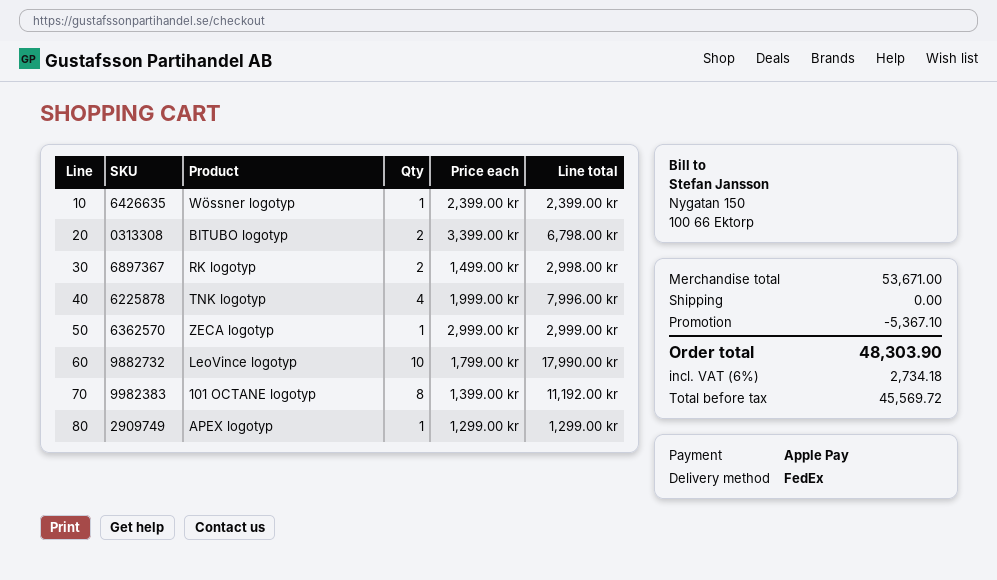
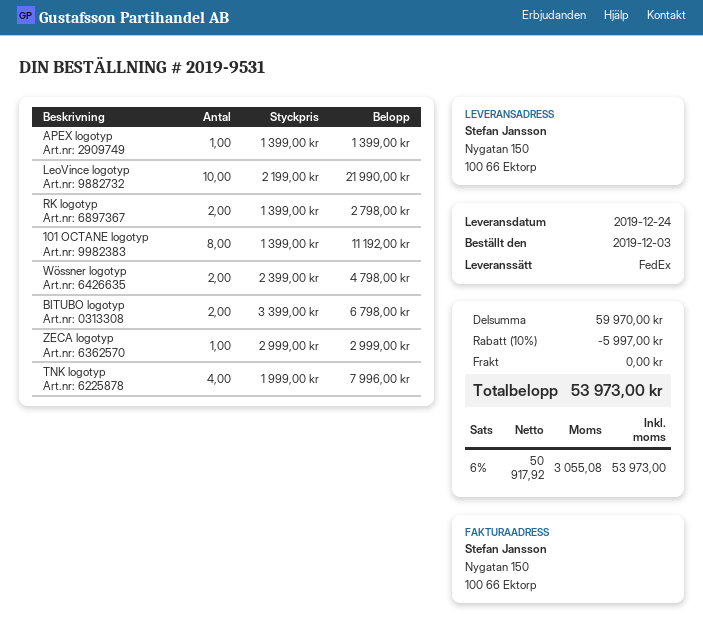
Wössner logotyp: 1 x 2399.00 = 2399.00 -> 2 x 2399.00 = 4798.00
RK logotyp: 2 x 1499.00 = 2998.00 -> 2 x 1399.00 = 2798.00
LeoVince logotyp: 10 x 1799.00 = 17990.00 -> 10 x 2199.00 = 21990.00
APEX logotyp: 1 x 1299.00 = 1299.00 -> 1 x 1399.00 = 1399.00
subtotal: 53671.00 -> 59970.00
discount: 5367.10 -> 5997.00
net: 45569.72 -> 50917.92
tax: 6% = 2734.18 -> 6% = 3055.08
total: 48303.90 -> 53973.00

